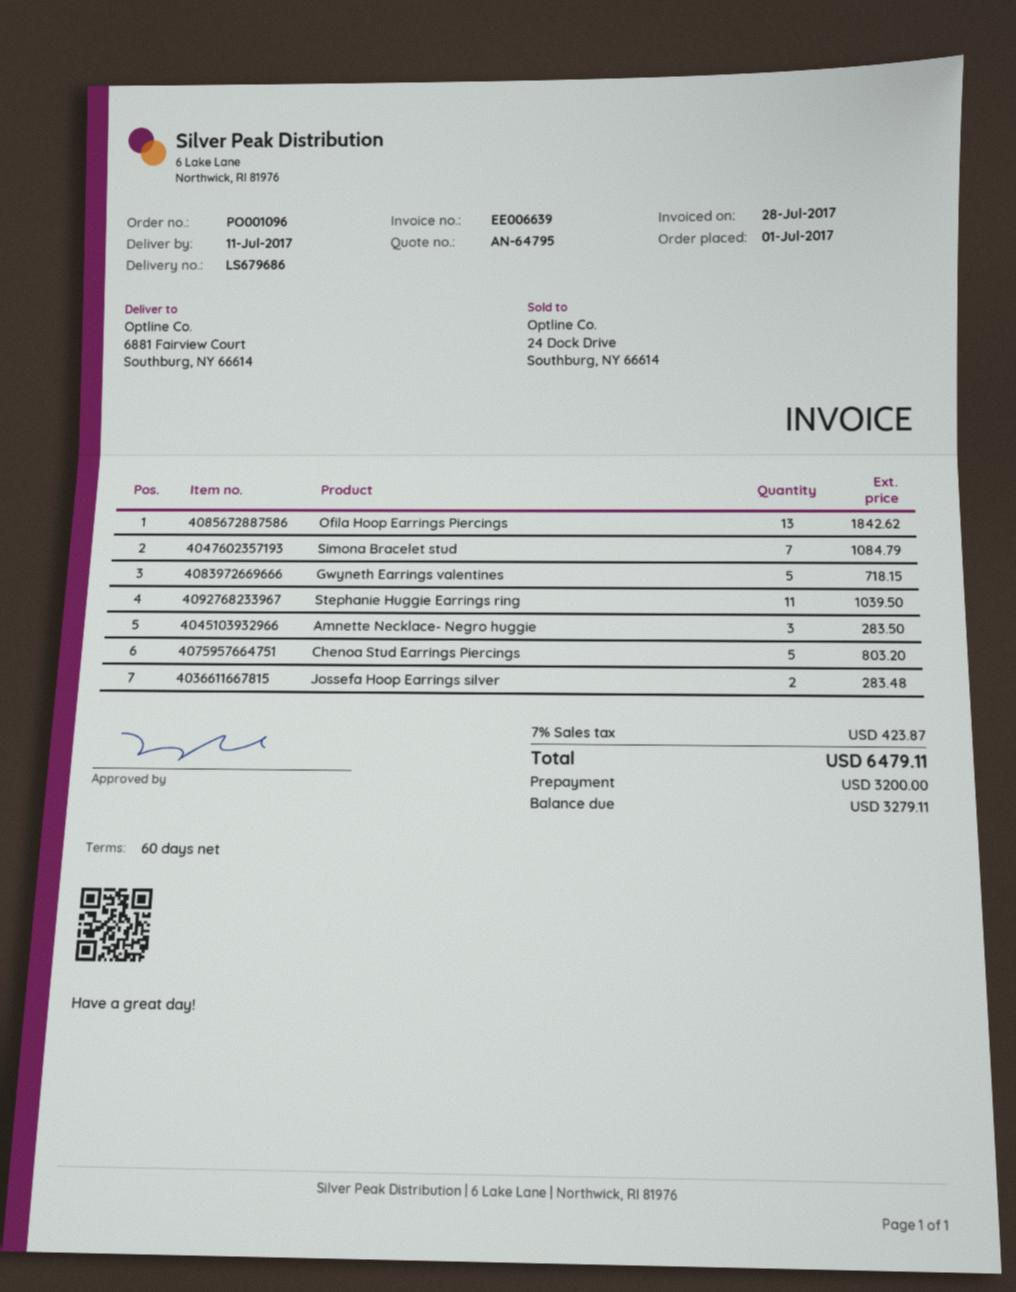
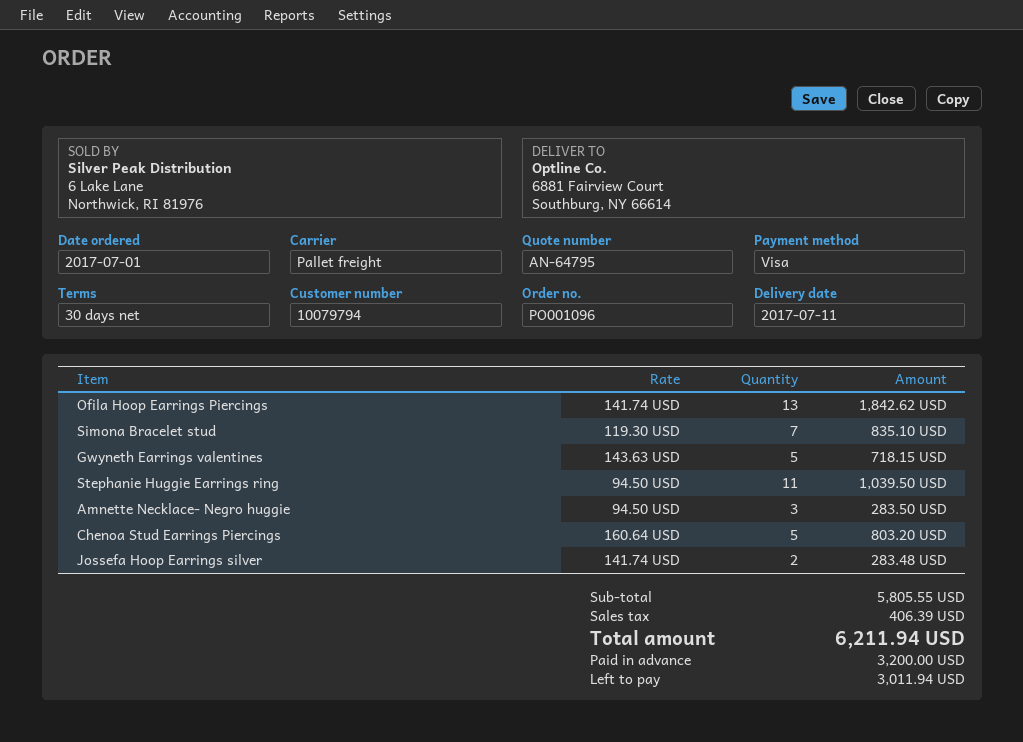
payment terms: 60 days -> 30 days
Simona Bracelet stud: 7 for 1084.79 -> 7 for 835.10
tax: 423.87 -> 406.39
total: 6479.11 -> 6211.94
balance: 3279.11 -> 3011.94

